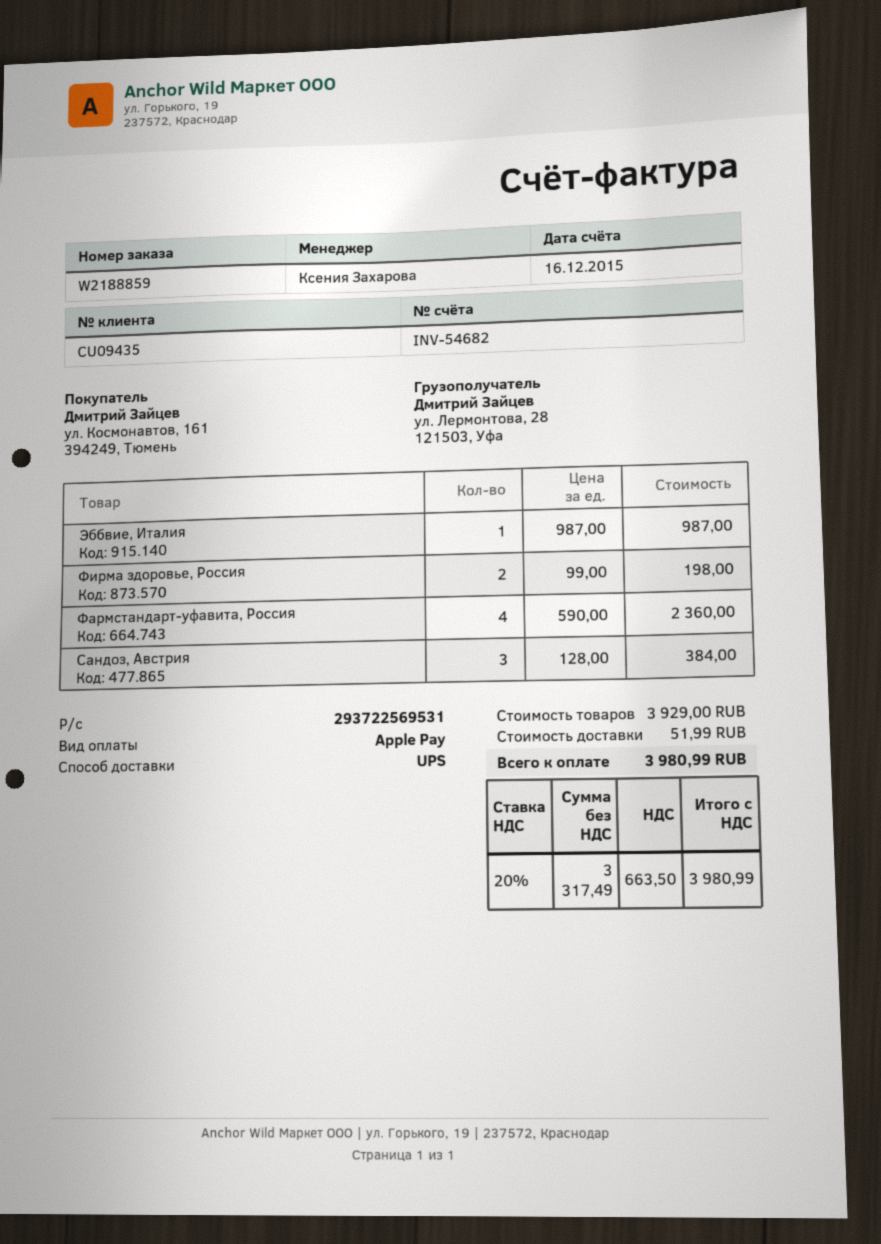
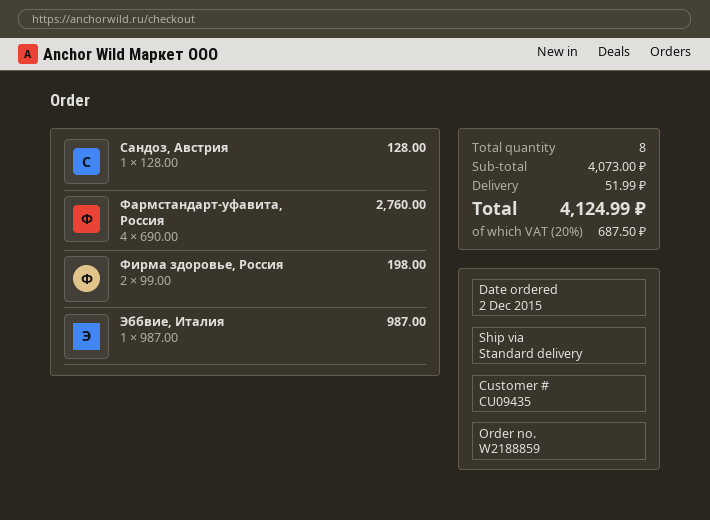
shipping method: UPS -> standard
Фармстандарт-уфавита, Россия: 4 x 590.00 = 2360.00 -> 4 x 690.00 = 2760.00
Сандоз, Австрия: 3 x 128.00 = 384.00 -> 1 x 128.00 = 128.00
subtotal: 3929.00 -> 4073.00
tax: 20% = 663.50 -> 20% = 687.50
total: 3980.99 -> 4124.99

